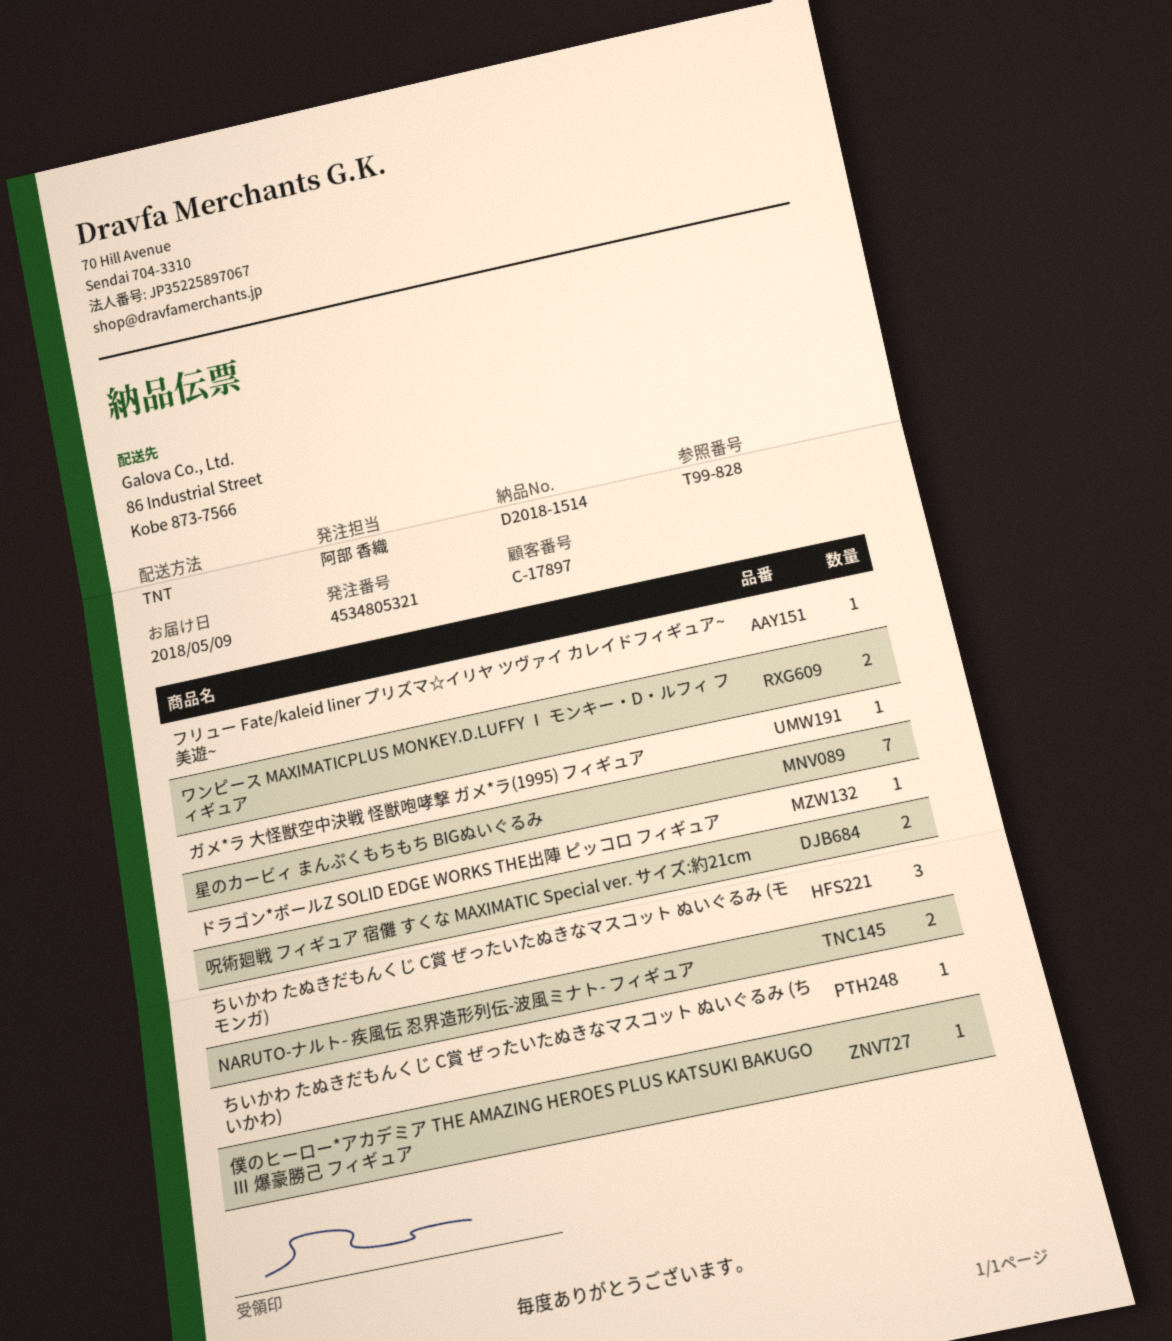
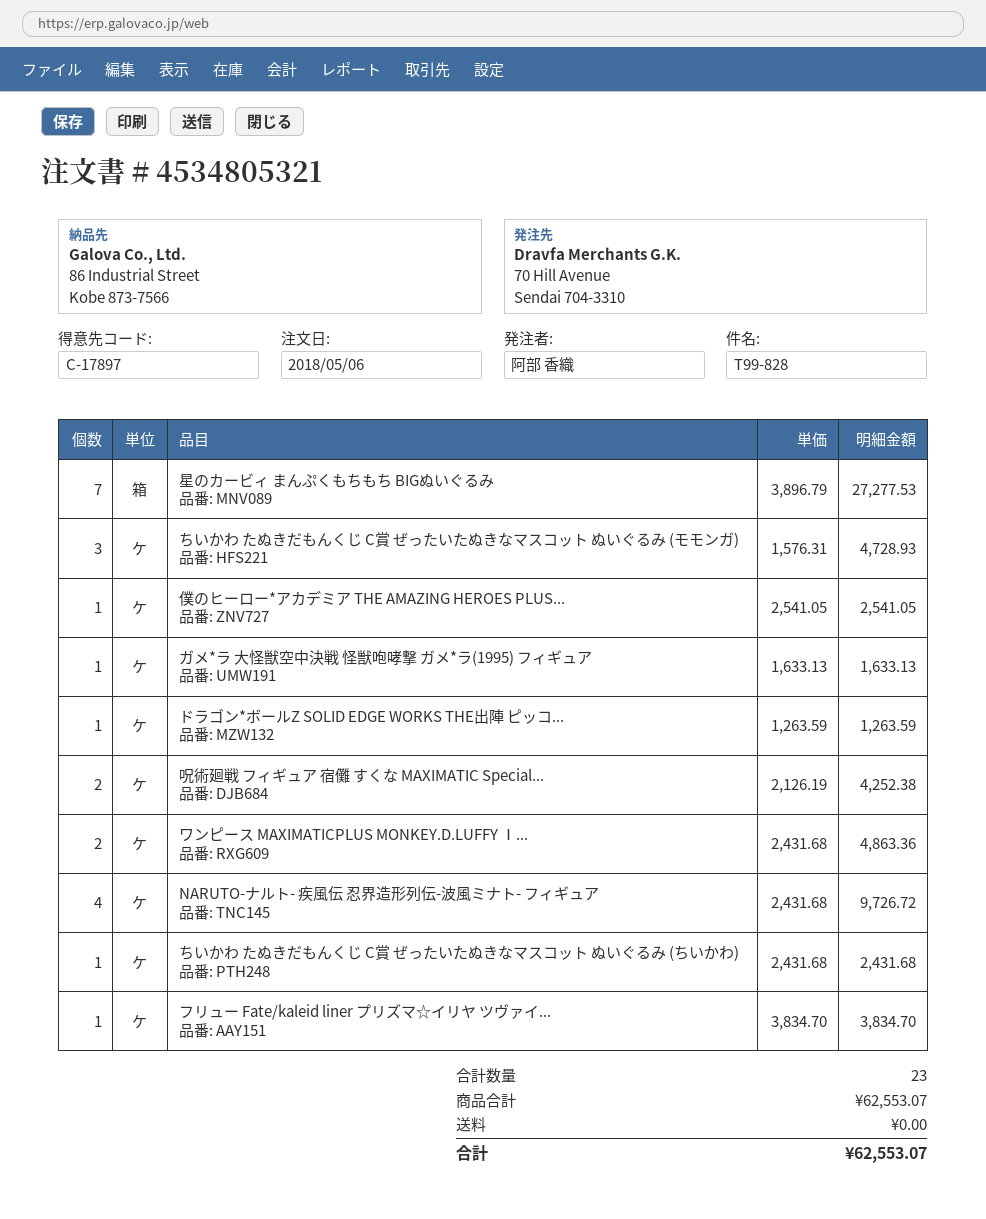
NARUTO-ナルト- 疾風伝 忍界造形列伝-波風ミナト- フィギュア: 2 -> 4

